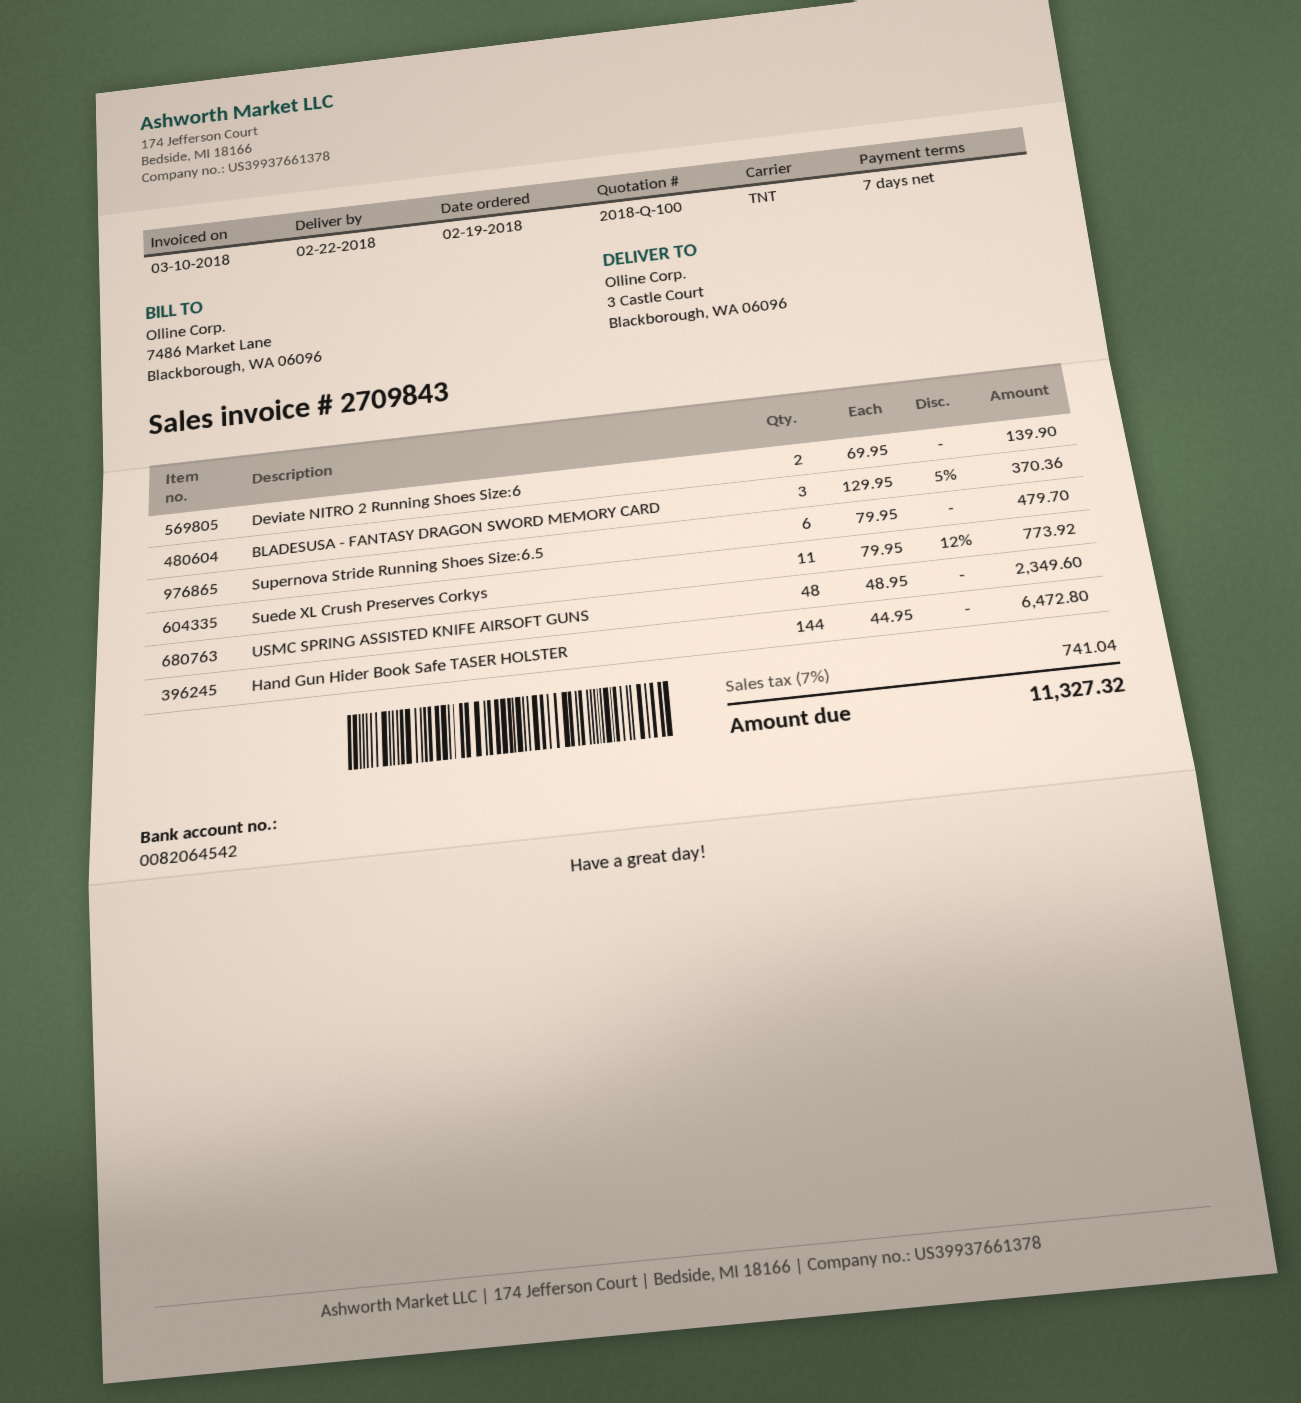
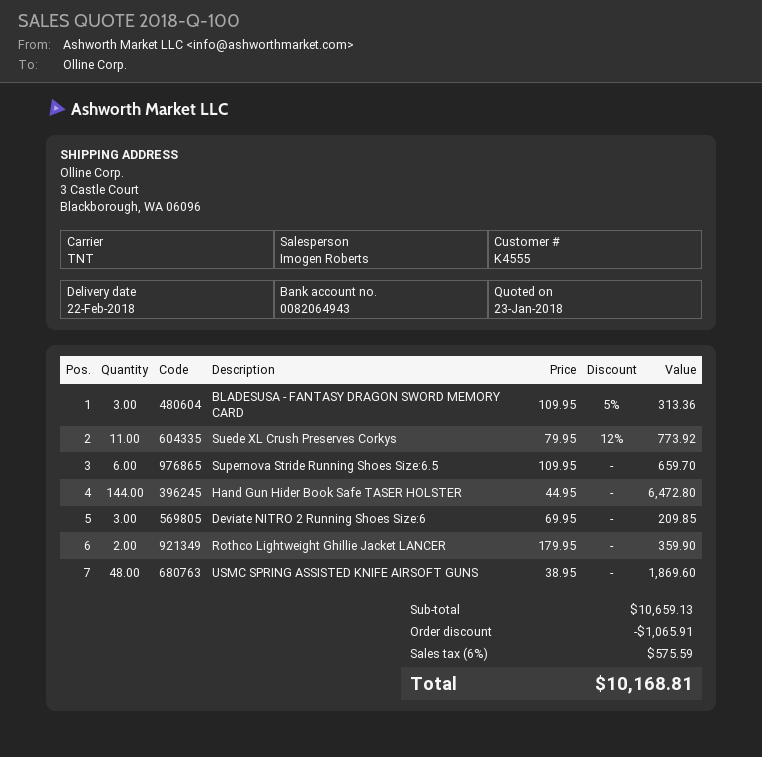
bank account: 0082064542 -> 0082064943
Deviate NITRO 2 Running Shoes Size:6: 2 x 69.95 = 139.90 -> 3 x 69.95 = 209.85
BLADESUSA - FANTASY DRAGON SWORD MEMORY CARD: 3 x 129.95 - 5% = 370.36 -> 3 x 109.95 - 5% = 313.36
Supernova Stride Running Shoes Size:6.5: 6 x 79.95 = 479.70 -> 6 x 109.95 = 659.70
USMC SPRING ASSISTED KNIFE AIRSOFT GUNS: 48 x 48.95 = 2349.60 -> 48 x 38.95 = 1869.60
Rothco Lightweight Ghillie Jacket LANCER: none -> 2 x 179.95 = 359.90
discount: none -> 1065.91
tax: 7% = 741.04 -> 6% = 575.59
total: 11327.32 -> 10168.81

